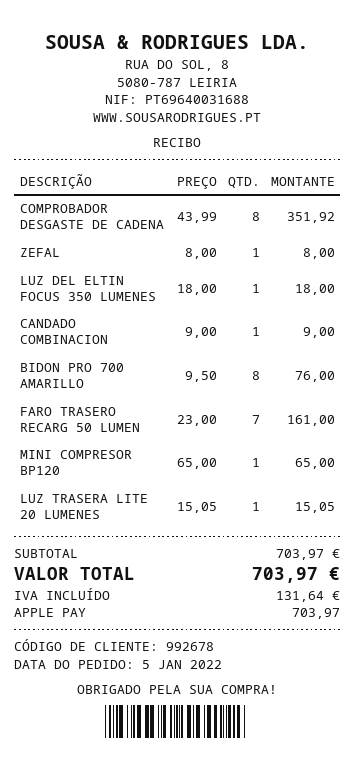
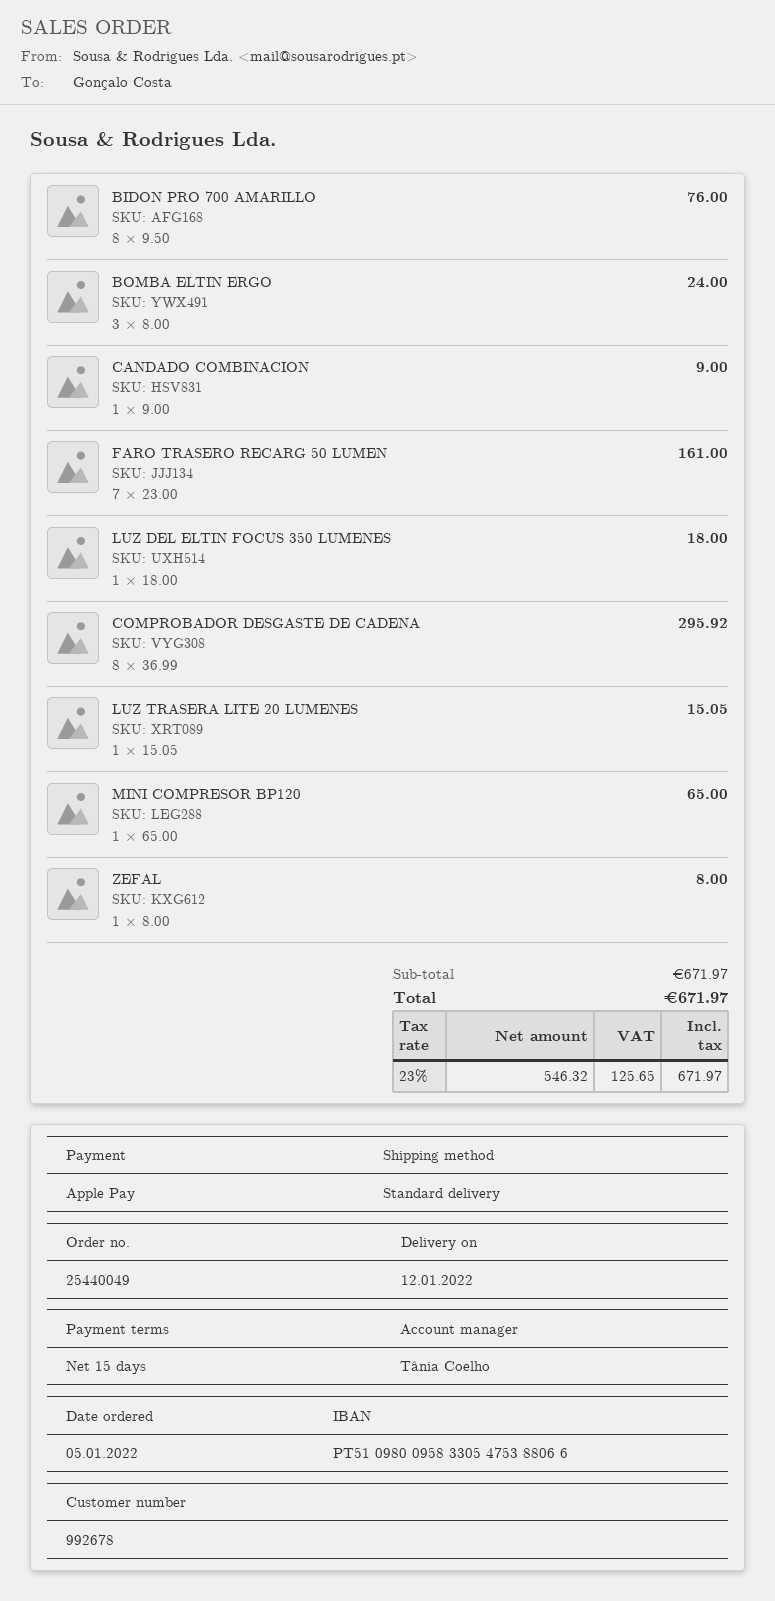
COMPROBADOR DESGASTE DE CADENA: 8 x 43.99 = 351.92 -> 8 x 36.99 = 295.92
BOMBA ELTIN ERGO: none -> 3 x 8.00 = 24.00
subtotal: 703.97 -> 671.97
tax: 131.64 -> 125.65
total: 703.97 -> 671.97

